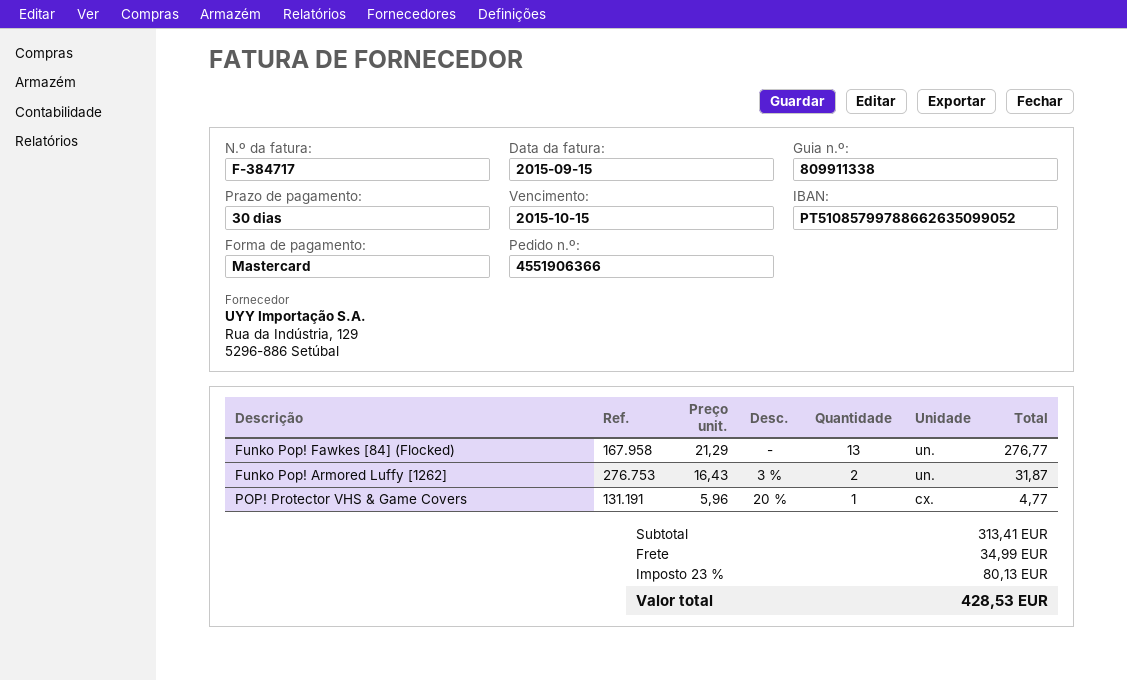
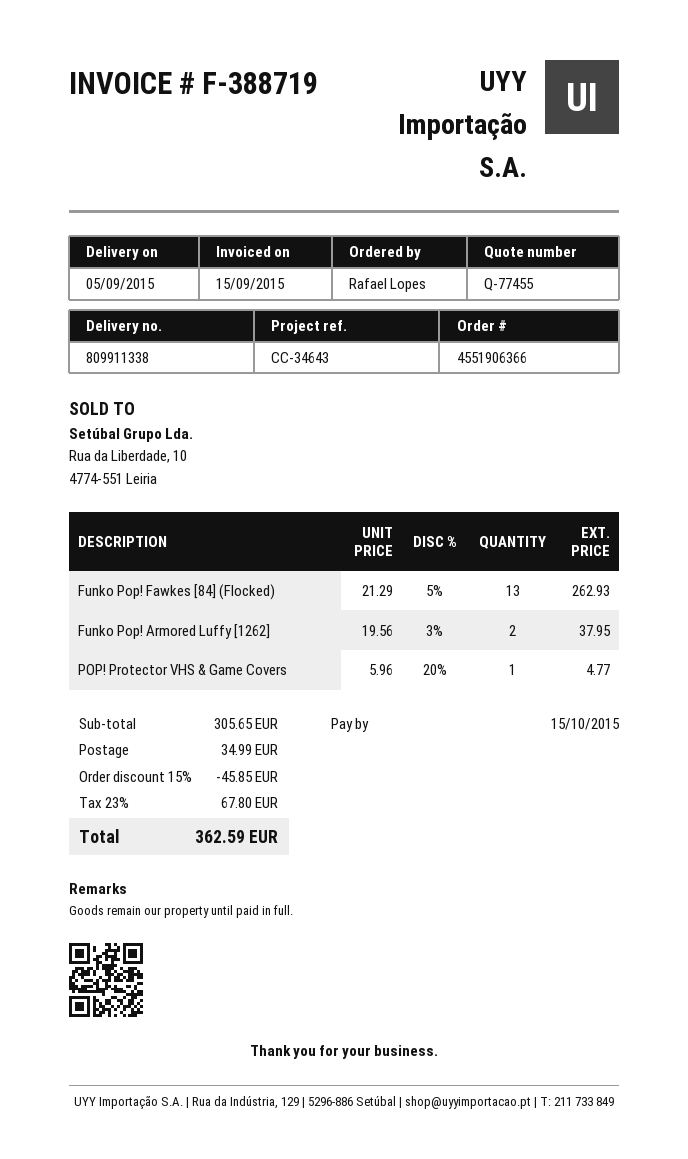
invoice number: F-384717 -> F-388719
Funko Pop! Fawkes [84] (Flocked): 13 x 21.29 = 276.77 -> 13 x 21.29 - 5% = 262.93
Funko Pop! Armored Luffy [1262]: 2 x 16.43 - 3% = 31.87 -> 2 x 19.56 - 3% = 37.95
subtotal: 313.41 -> 305.65
discount: none -> 15% = 45.85
tax: 23% = 80.13 -> 23% = 67.80
total: 428.53 -> 362.59

